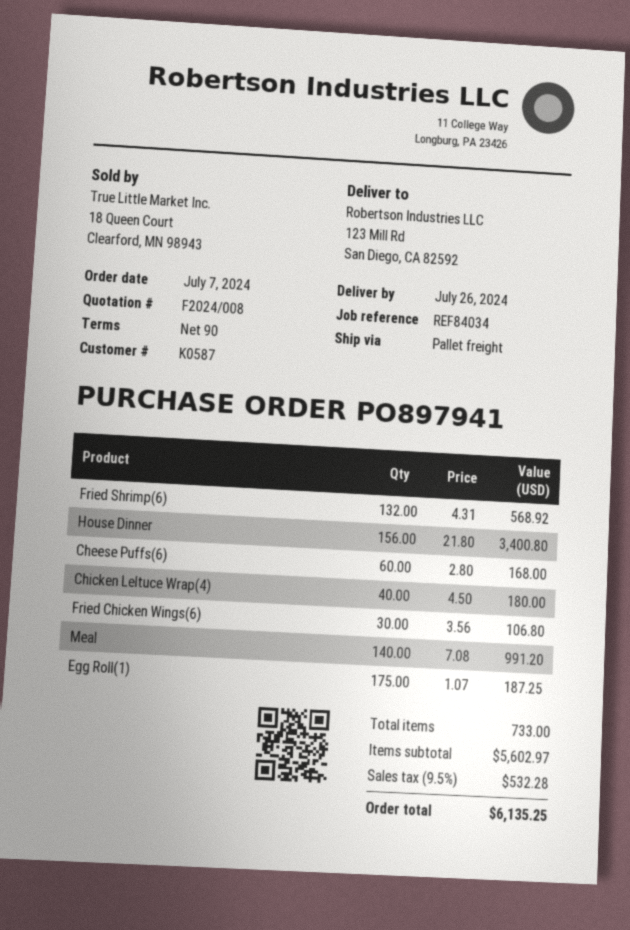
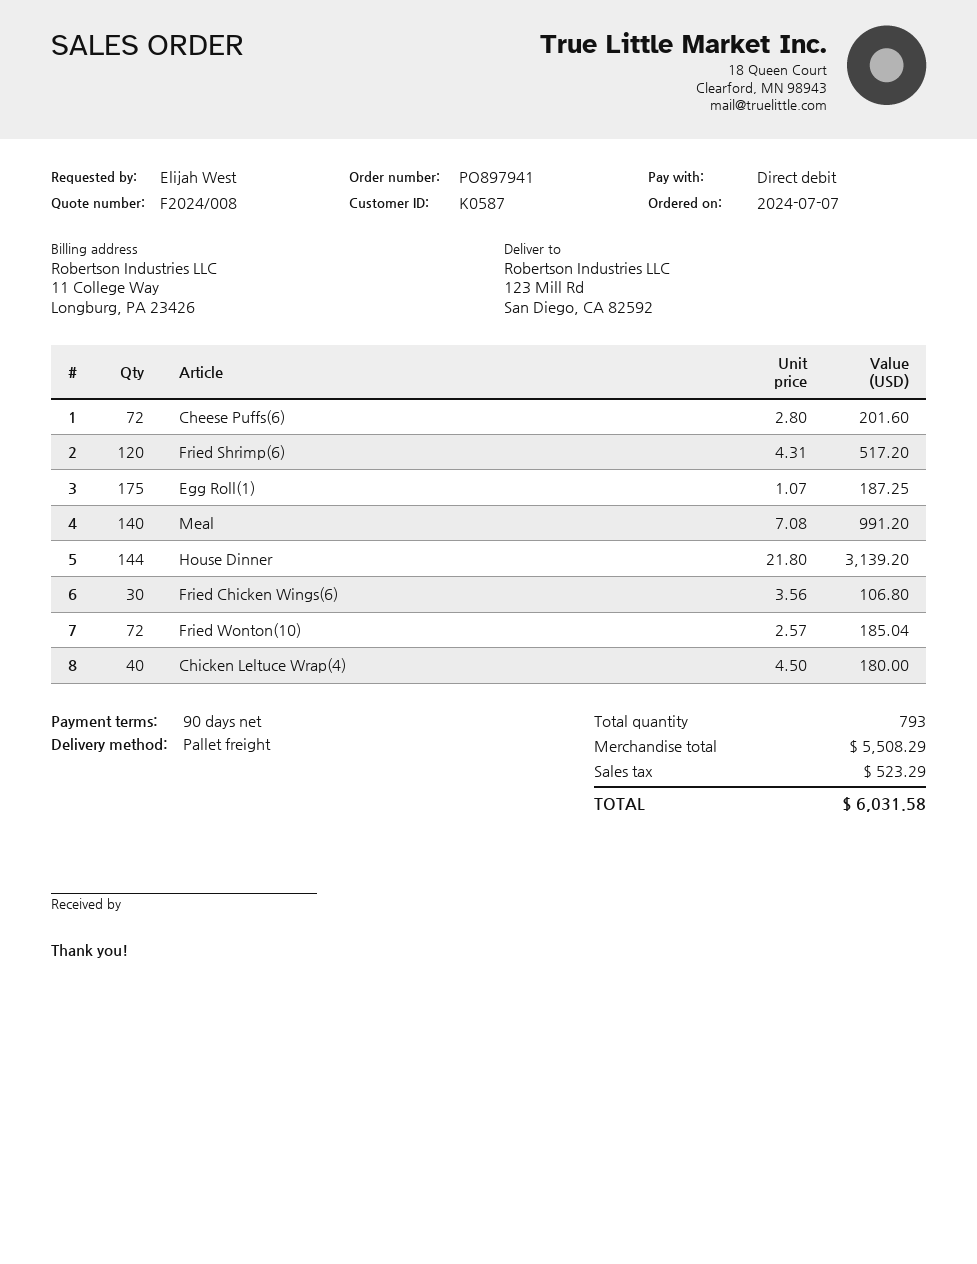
Fried Shrimp(6): 132 x 4.31 = 568.92 -> 120 x 4.31 = 517.20
House Dinner: 156 x 21.80 = 3400.80 -> 144 x 21.80 = 3139.20
Cheese Puffs(6): 60 x 2.80 = 168.00 -> 72 x 2.80 = 201.60
Fried Wonton(10): none -> 72 x 2.57 = 185.04
total quantity: 733 -> 793
subtotal: 5602.97 -> 5508.29
tax: 532.28 -> 523.29
total: 6135.25 -> 6031.58

